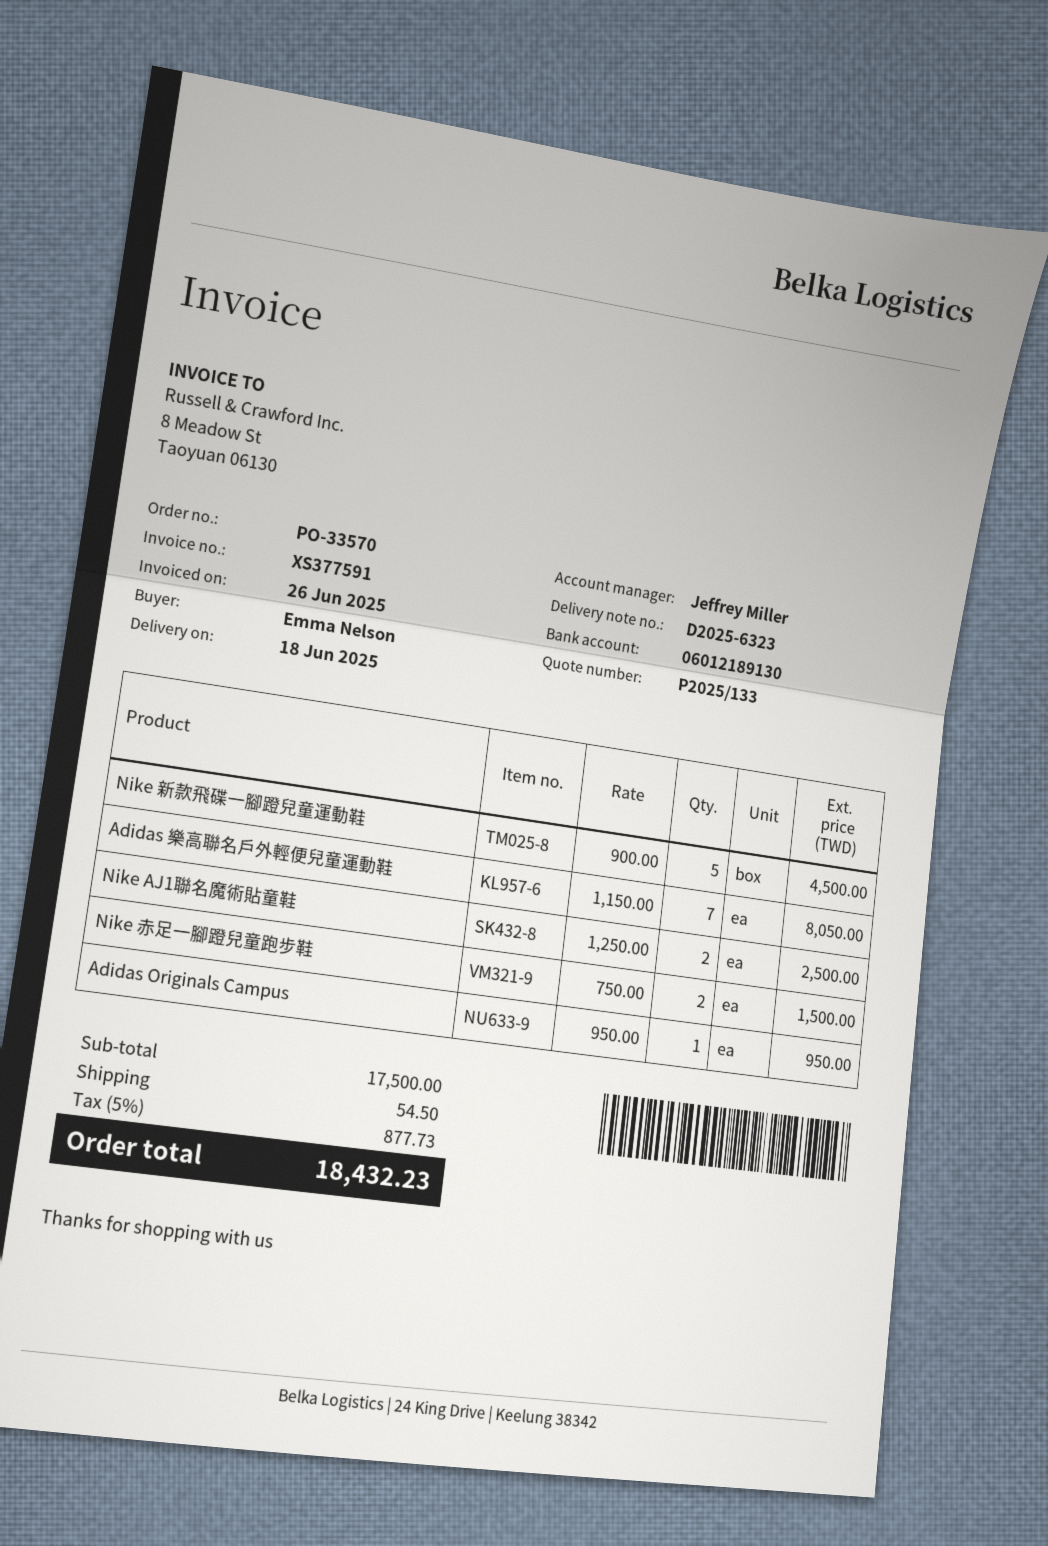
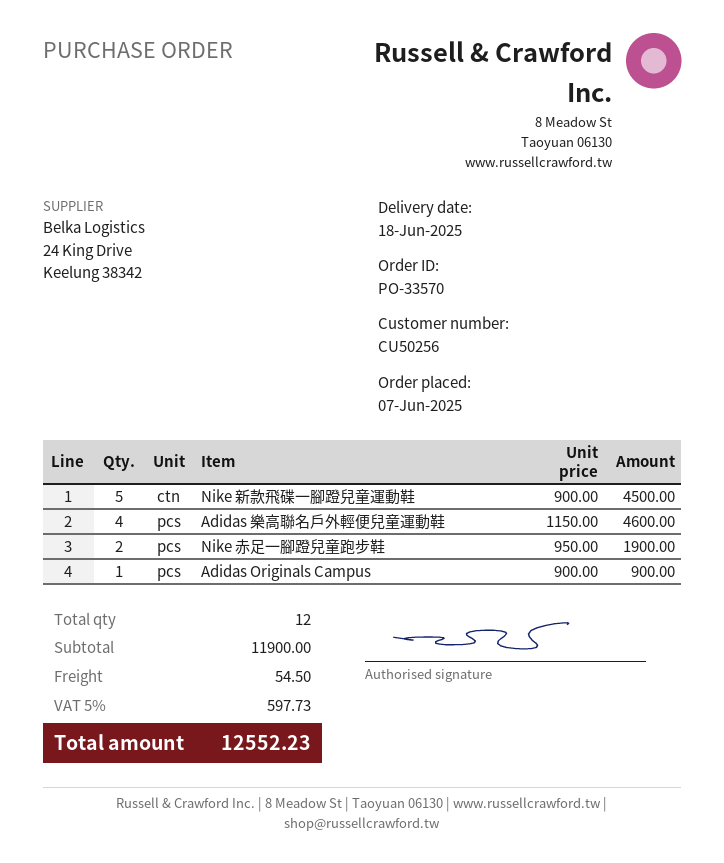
Adidas 樂高聯名戶外輕便兒童運動鞋: 7 x 1150.00 = 8050.00 -> 4 x 1150.00 = 4600.00
Nike AJ1聯名魔術貼童鞋: 2 x 1250.00 = 2500.00 -> none
Nike 赤足一腳蹬兒童跑步鞋: 2 x 750.00 = 1500.00 -> 2 x 950.00 = 1900.00
Adidas Originals Campus: 1 x 950.00 = 950.00 -> 1 x 900.00 = 900.00
subtotal: 17500.00 -> 11900.00
tax: 5% = 877.73 -> 5% = 597.73
total: 18432.23 -> 12552.23

